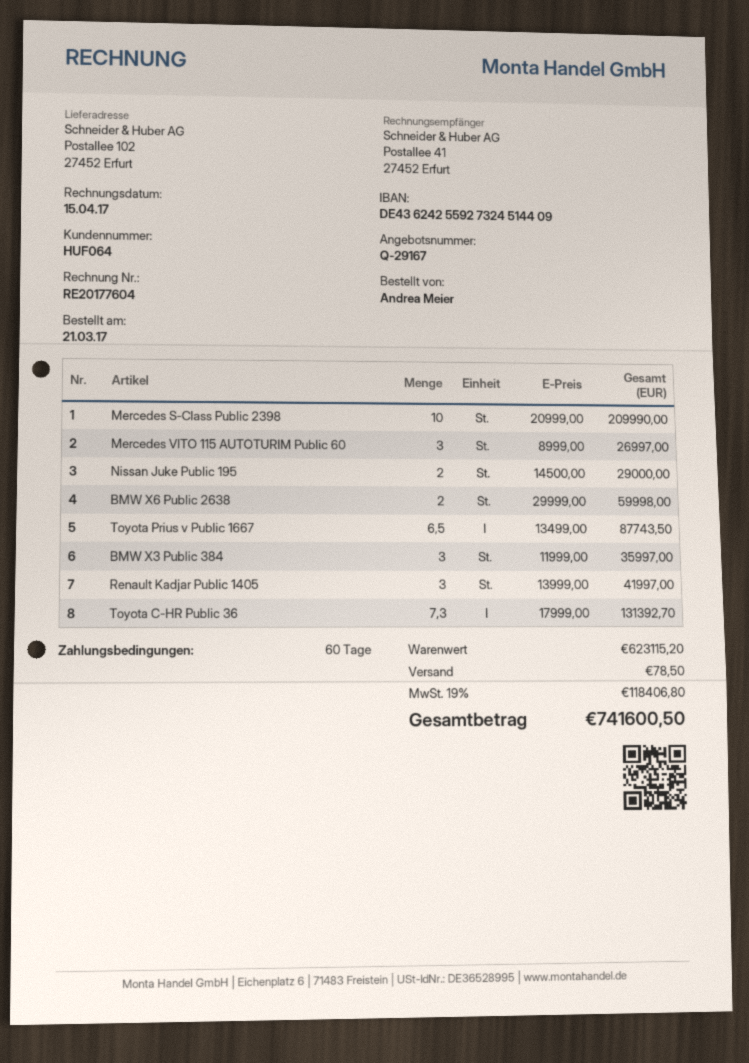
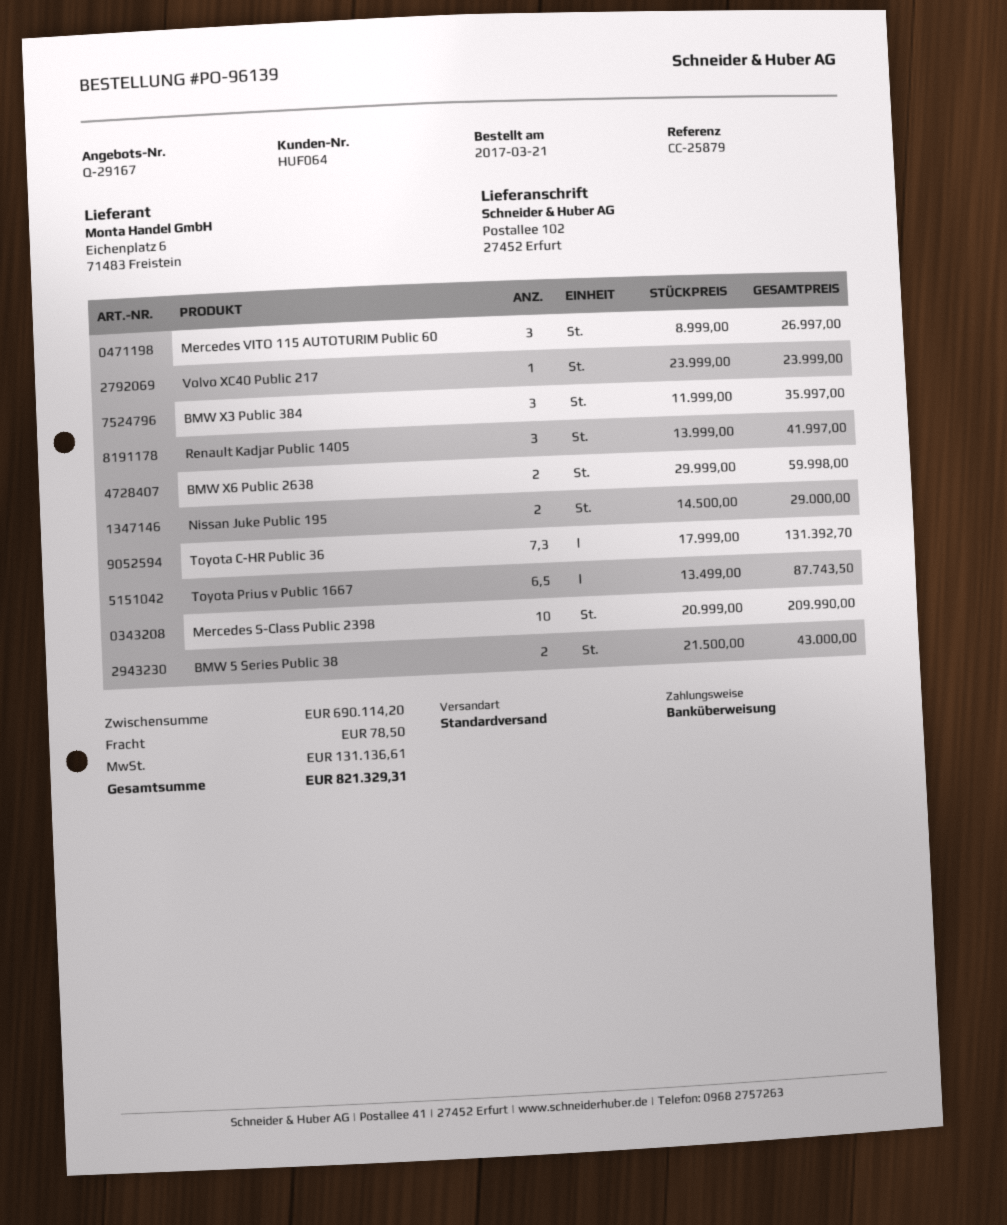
Volvo XC40 Public 217: none -> 1 x 23999.00 = 23999.00
BMW 5 Series Public 38: none -> 2 x 21500.00 = 43000.00
subtotal: 623115.20 -> 690114.20
tax: 118406.80 -> 131136.61
total: 741600.50 -> 821329.31

